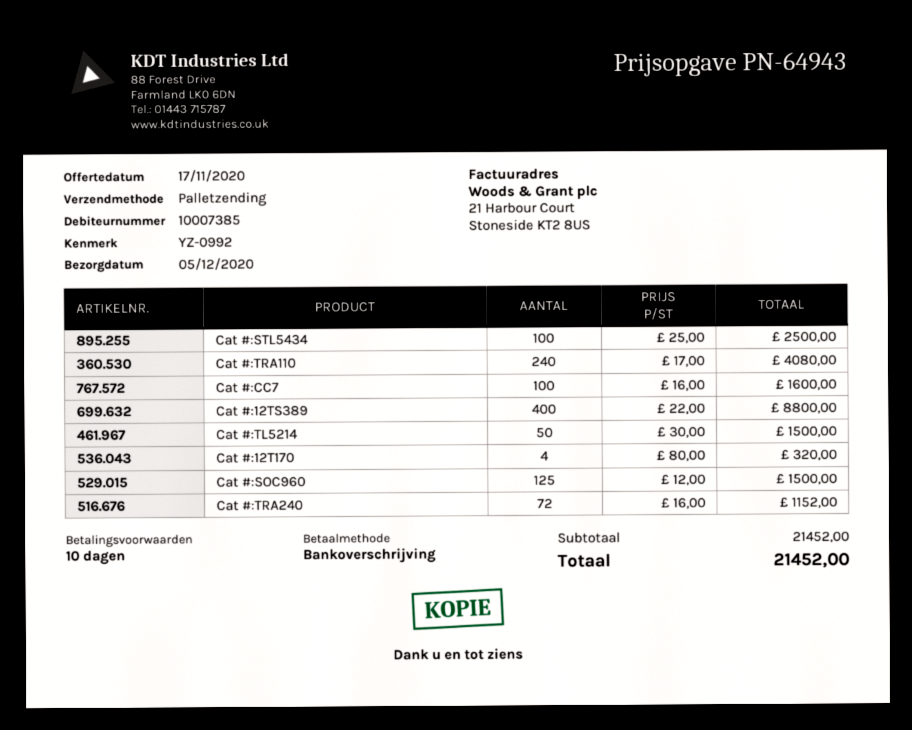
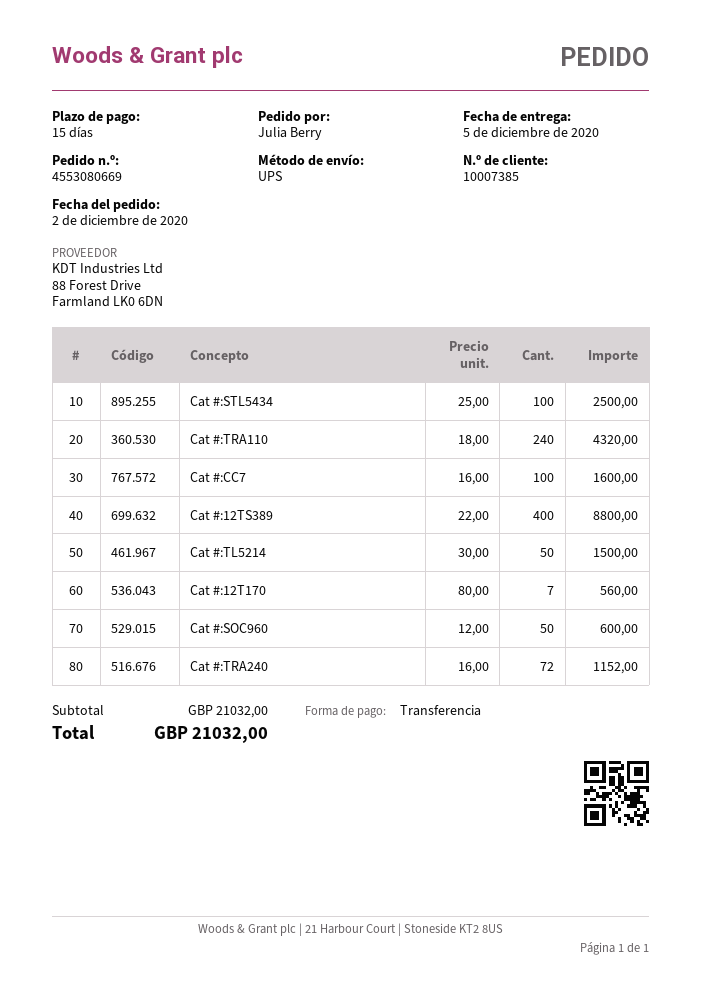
payment terms: 10 days -> 15 days
shipping method: pallet freight -> UPS
Cat #:TRA110: 240 x 17.00 = 4080.00 -> 240 x 18.00 = 4320.00
Cat #:12T170: 4 x 80.00 = 320.00 -> 7 x 80.00 = 560.00
Cat #:SOC960: 125 x 12.00 = 1500.00 -> 50 x 12.00 = 600.00
subtotal: 21452.00 -> 21032.00
total: 21452.00 -> 21032.00

